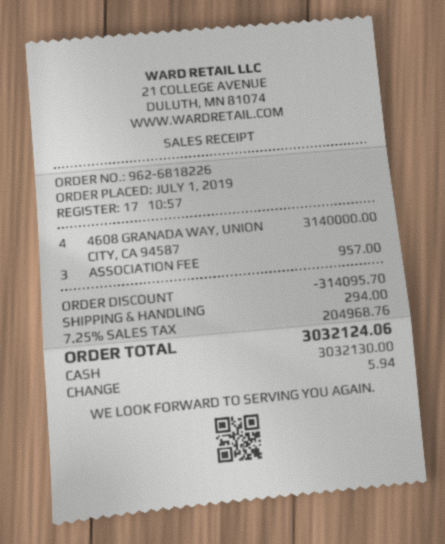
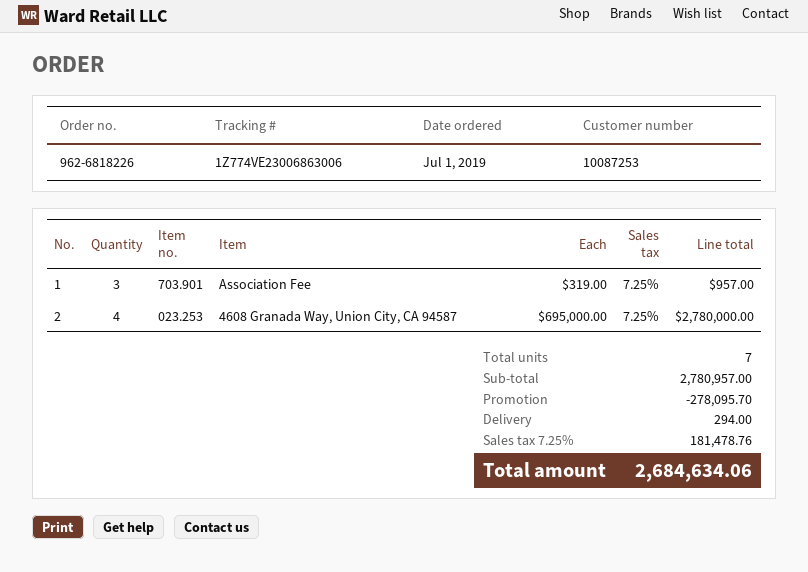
4608 GRANADA WAY, UNION CITY, CA 94587: 4 for 3140000.00 -> 4 for 2780000.00
discount: 314095.70 -> 278095.70
tax: 7.25% = 204968.76 -> 7.25% = 181478.76
total: 3032124.06 -> 2684634.06

